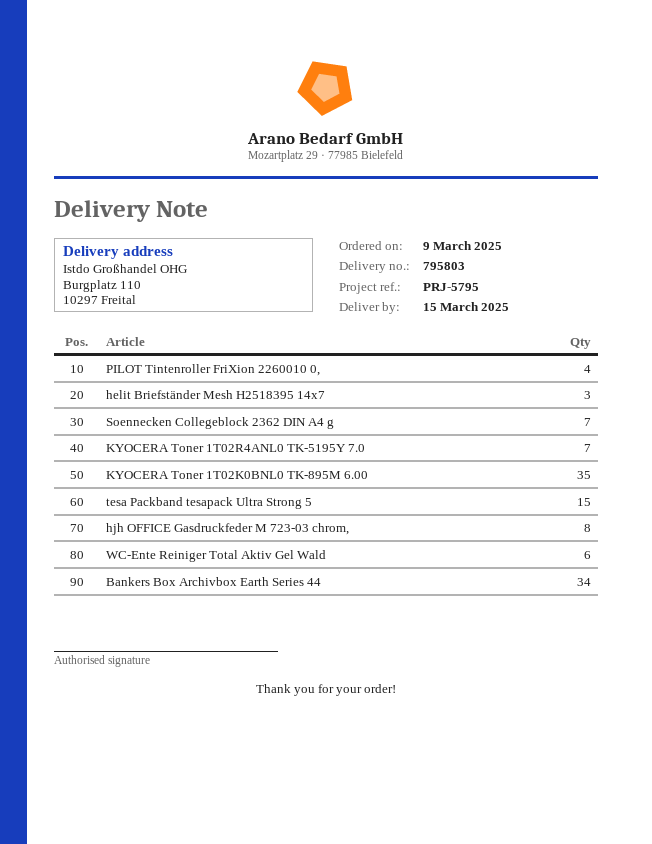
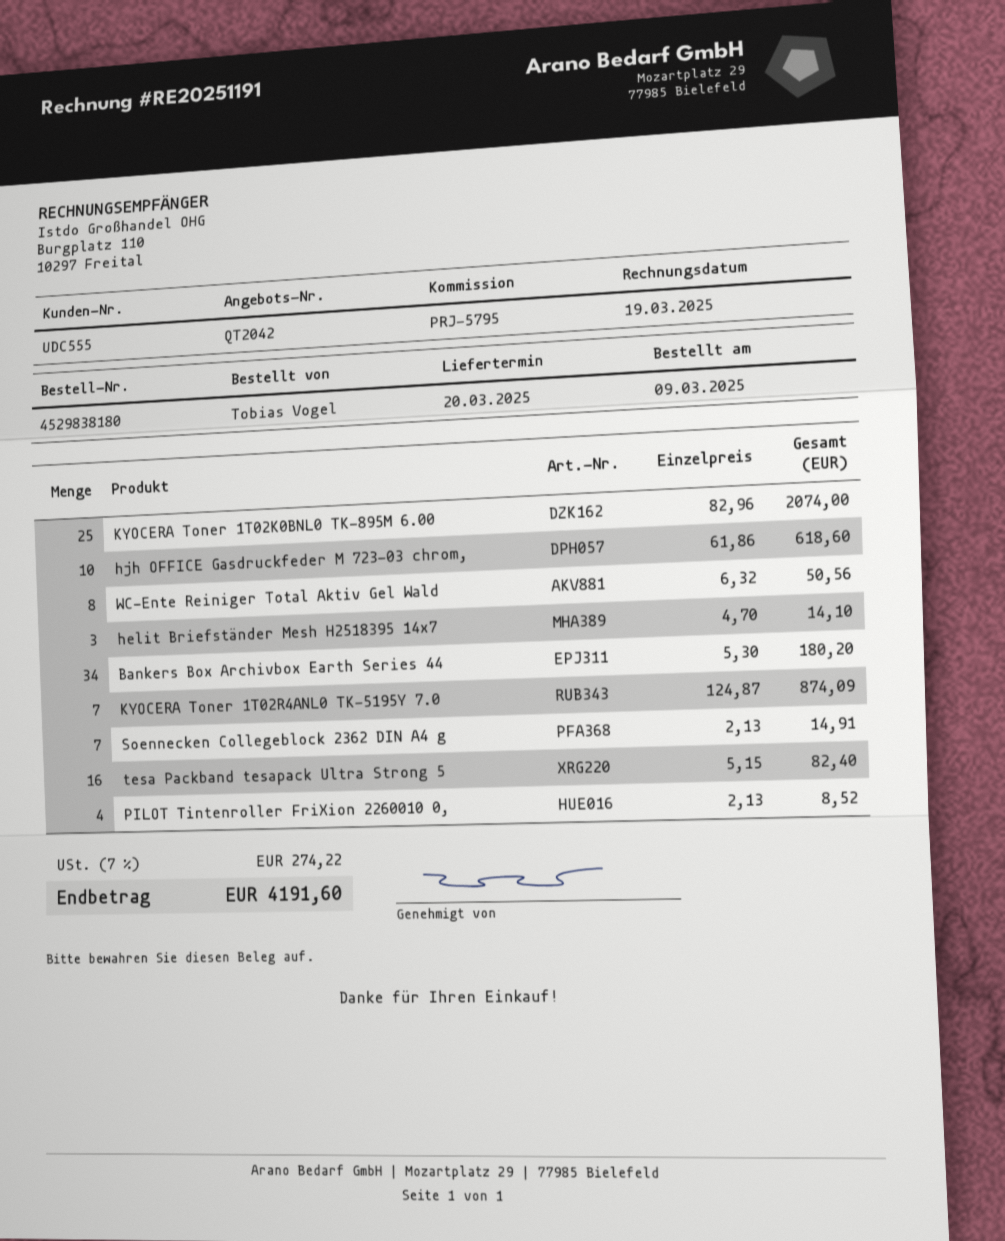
delivery date: 2025-03-15 -> 2025-03-20
KYOCERA Toner 1T02K0BNL0 TK-895M 6.00: 35 -> 25
tesa Packband tesapack Ultra Strong 5: 15 -> 16
hjh OFFICE Gasdruckfeder M 723-03 chrom,: 8 -> 10
WC-Ente Reiniger Total Aktiv Gel Wald: 6 -> 8

